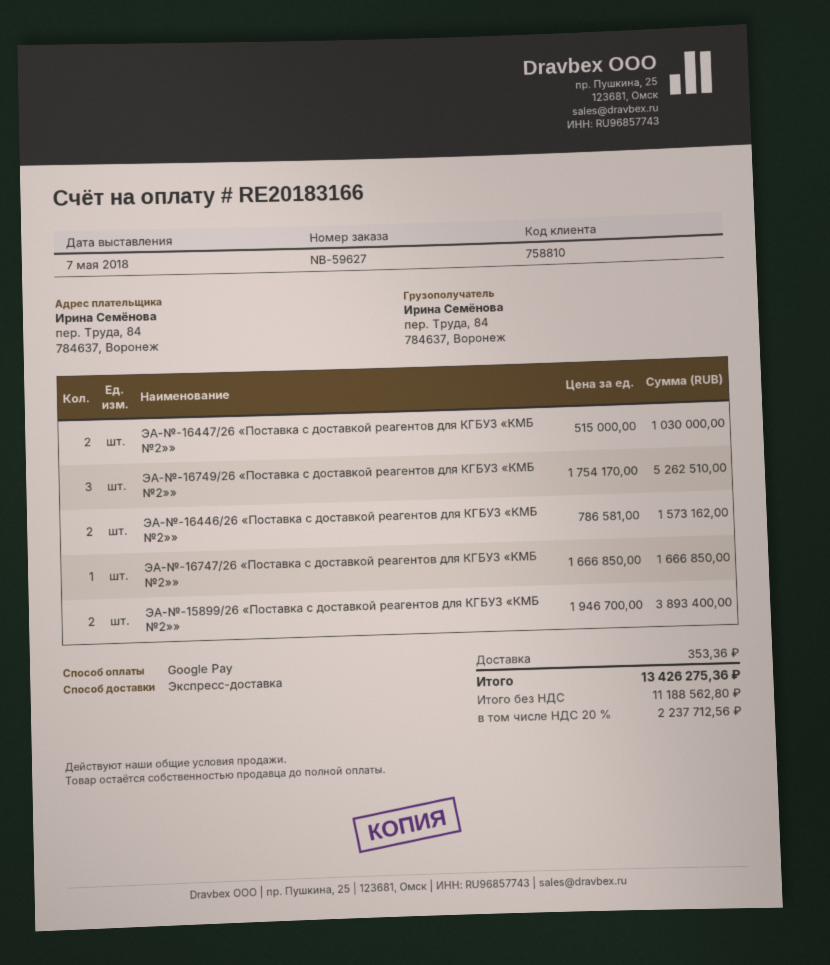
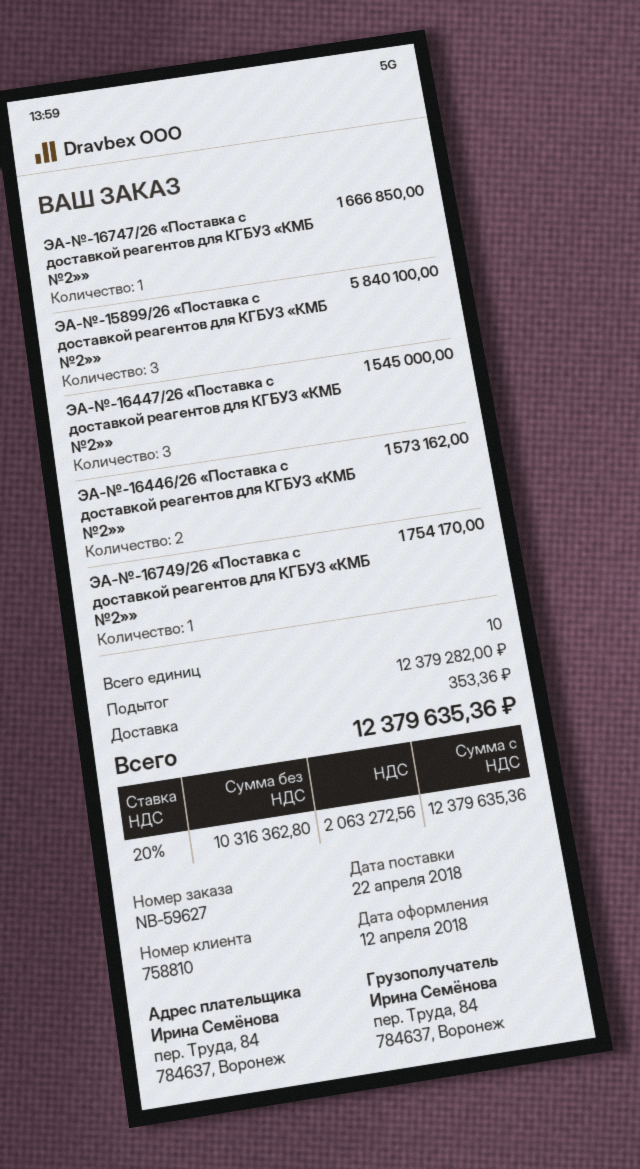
ЭА-№-16447/26 «Поставка с доставкой реагентов для КГБУЗ «КМБ №2»»: 2 for 1030000.00 -> 3 for 1545000.00
ЭА-№-16749/26 «Поставка с доставкой реагентов для КГБУЗ «КМБ №2»»: 3 for 5262510.00 -> 1 for 1754170.00
ЭА-№-15899/26 «Поставка с доставкой реагентов для КГБУЗ «КМБ №2»»: 2 for 3893400.00 -> 3 for 5840100.00
net: 11188562.80 -> 10316362.80
tax: 20% = 2237712.56 -> 20% = 2063272.56
total: 13426275.36 -> 12379635.36

